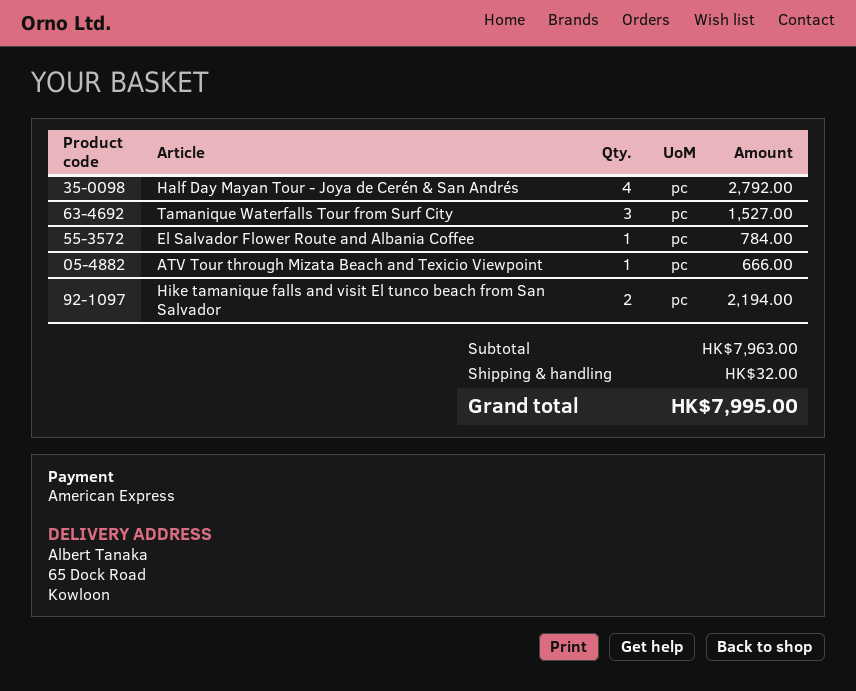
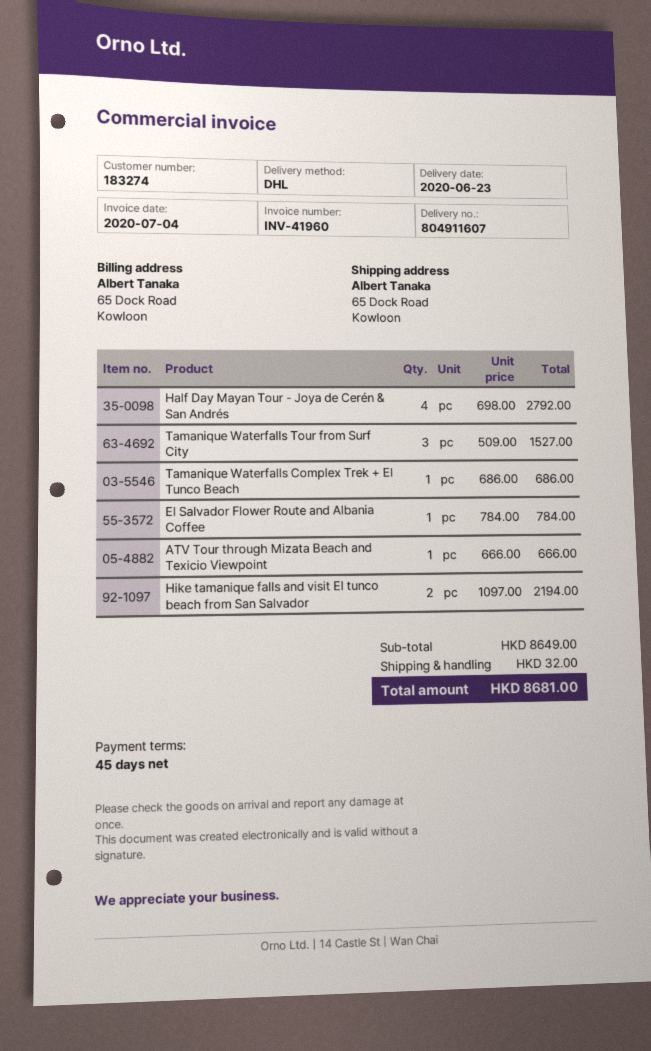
Tamanique Waterfalls Complex Trek + El Tunco Beach: none -> 1 for 686.00
subtotal: 7963.00 -> 8649.00
total: 7995.00 -> 8681.00

